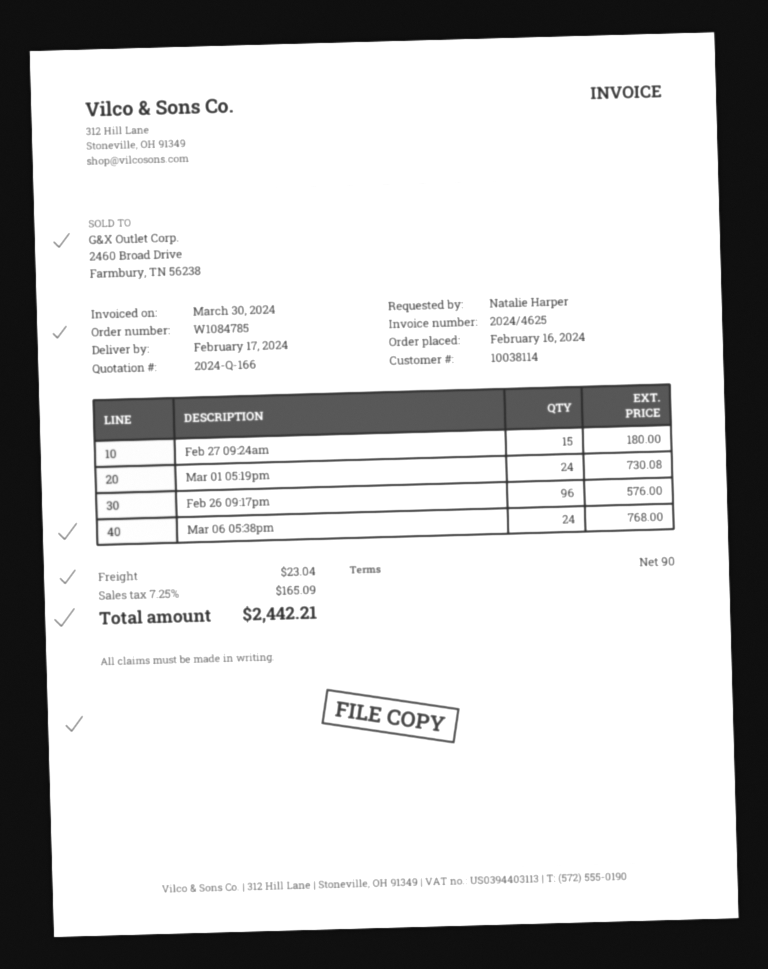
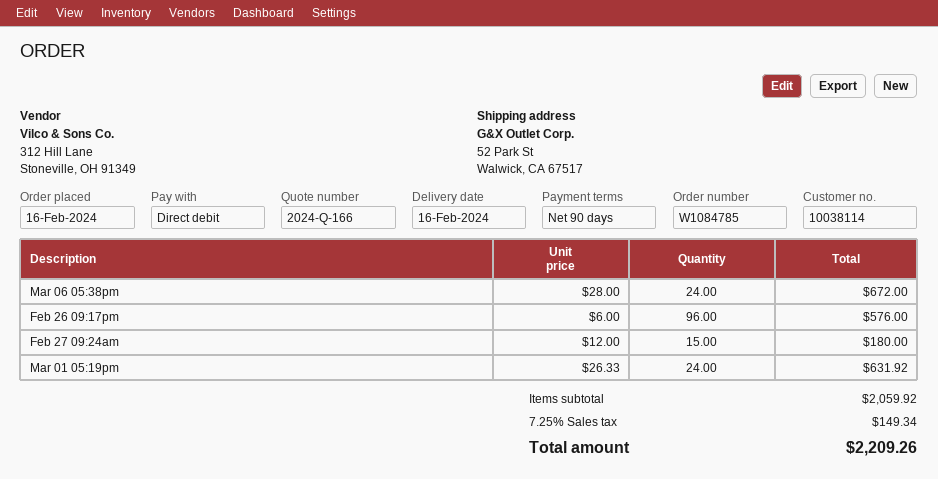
delivery date: 2024-02-17 -> 2024-02-16
Mar 01 05:19pm: 24 for 730.08 -> 24 for 631.92
Mar 06 05:38pm: 24 for 768.00 -> 24 for 672.00
shipping: 23.04 -> none
tax: 7.25% = 165.09 -> 7.25% = 149.34
total: 2442.21 -> 2209.26

